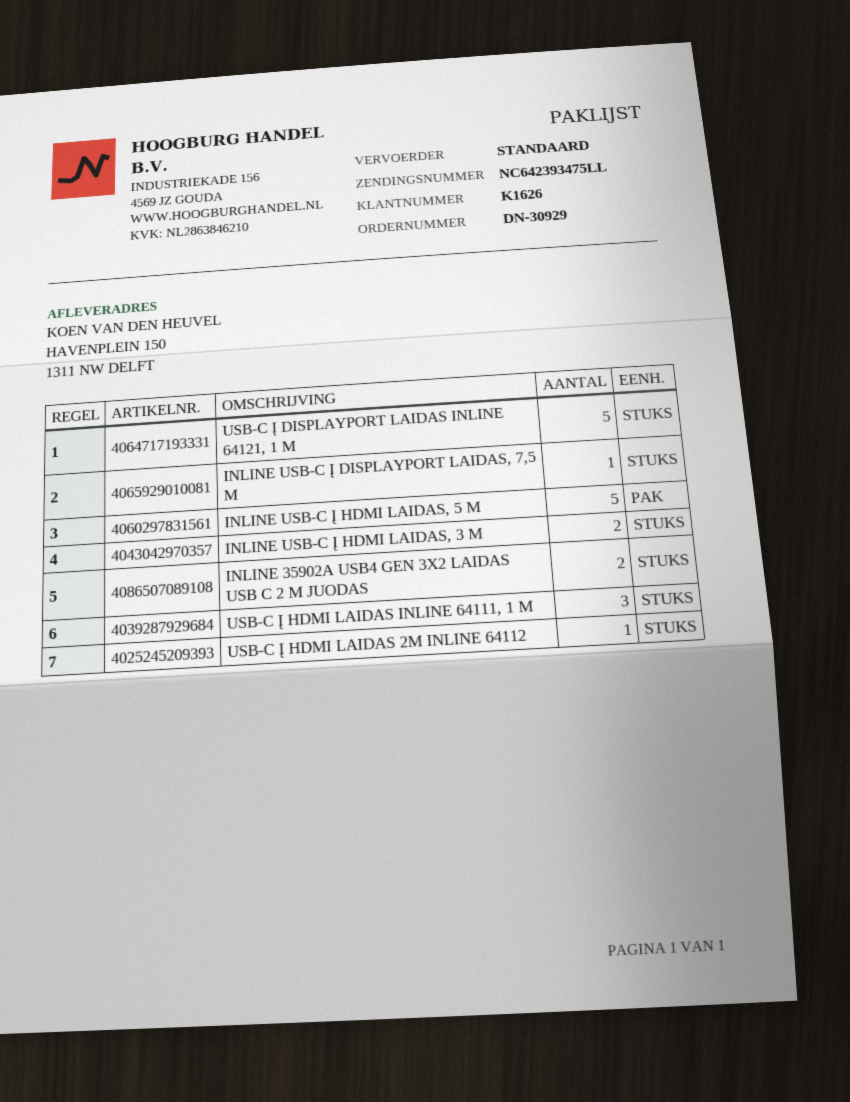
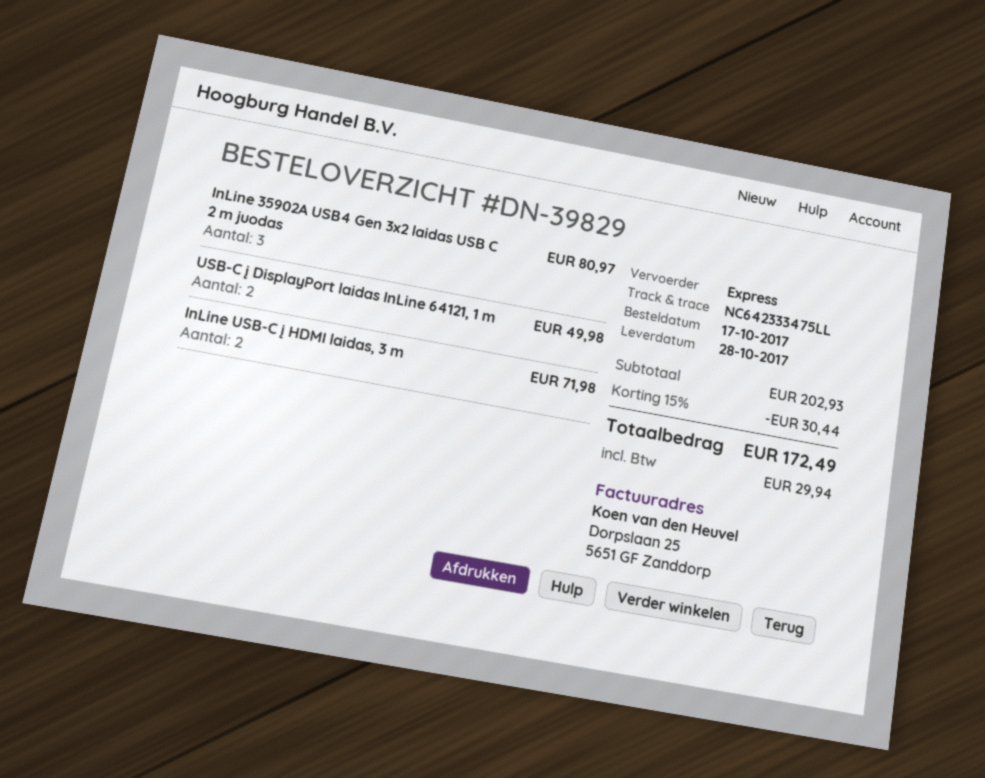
order number: DN-30929 -> DN-39829
shipping method: standard -> express
tracking number: NC642393475LL -> NC642333475LL
USB-C Į DISPLAYPORT LAIDAS INLINE 64121, 1 M: 5 -> 2
INLINE USB-C Į DISPLAYPORT LAIDAS, 7,5 M: 1 -> none
INLINE USB-C Į HDMI LAIDAS, 5 M: 5 -> none
INLINE 35902A USB4 GEN 3X2 LAIDAS USB C 2 M JUODAS: 2 -> 3
USB-C Į HDMI LAIDAS INLINE 64111, 1 M: 3 -> none
USB-C Į HDMI LAIDAS 2M INLINE 64112: 1 -> none

